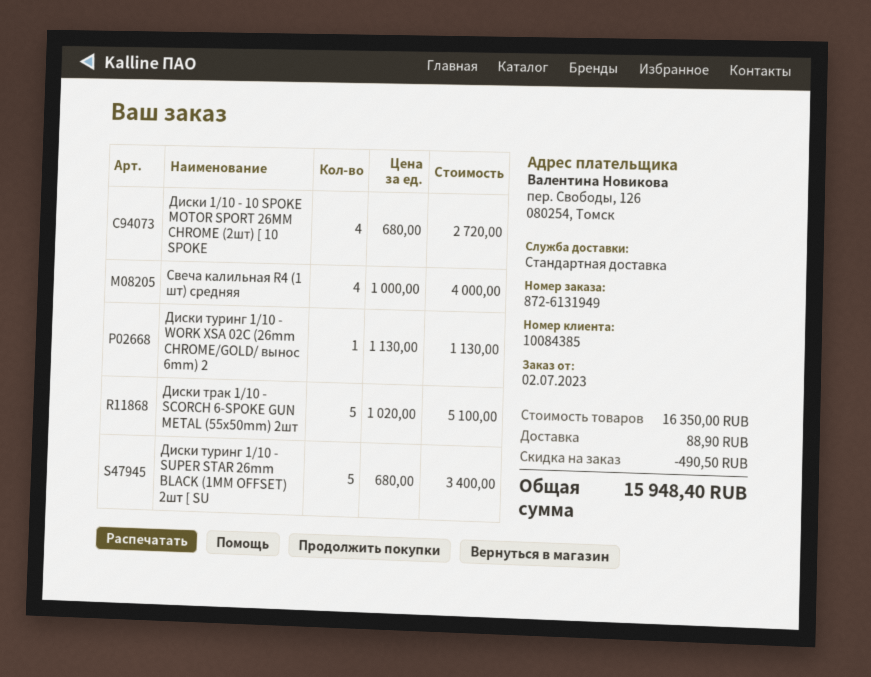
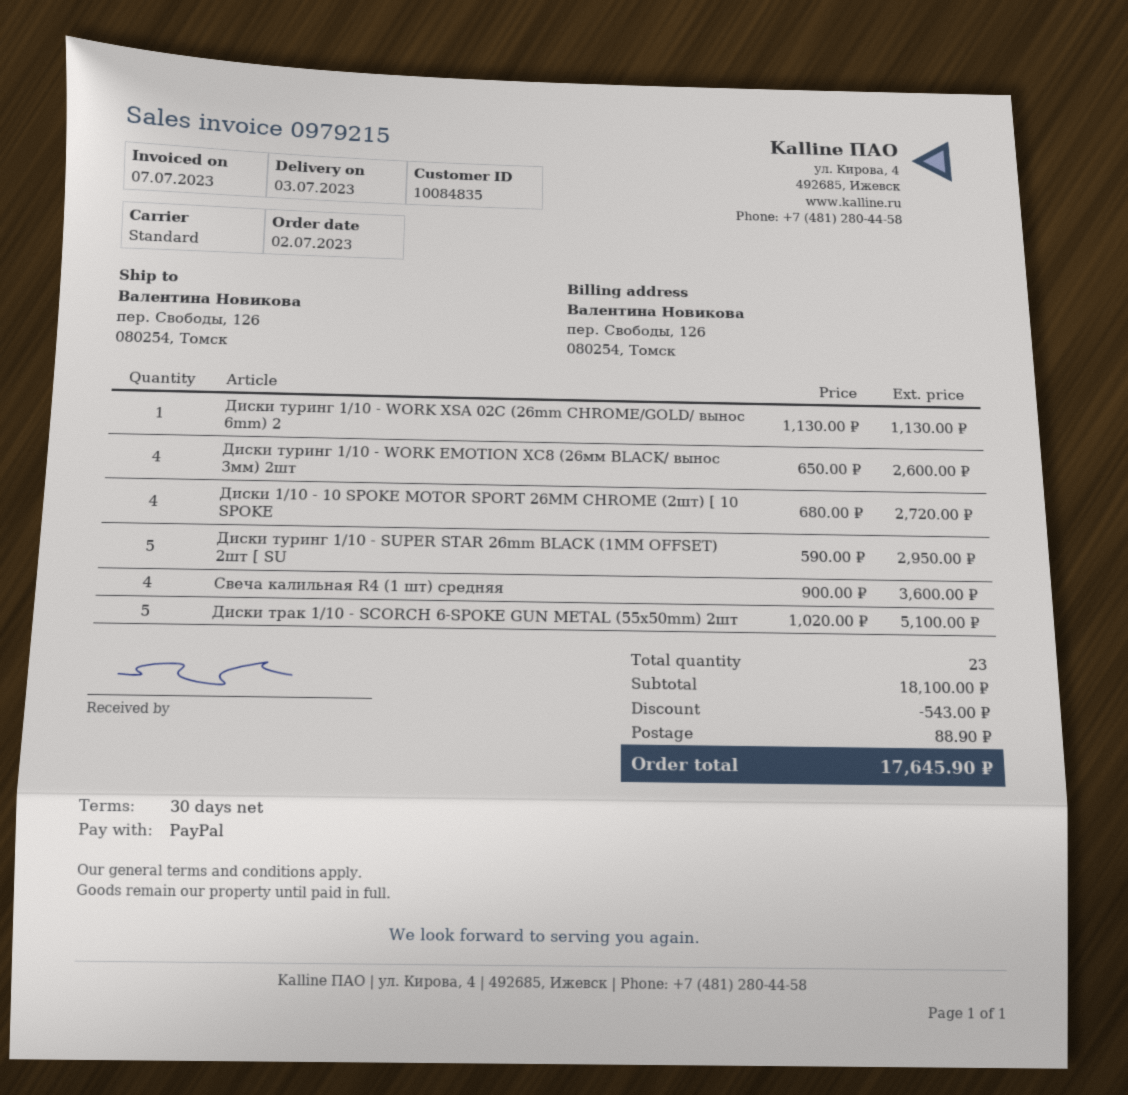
customer number: 10084385 -> 10084835
Свеча калильная R4 (1 шт) средняя: 4 x 1000.00 = 4000.00 -> 4 x 900.00 = 3600.00
Диски туринг 1/10 - SUPER STAR 26mm BLACK (1MM OFFSET) 2шт [ SU: 5 x 680.00 = 3400.00 -> 5 x 590.00 = 2950.00
Диски туринг 1/10 - WORK EMOTION XC8 (26мм BLACK/ вынос 3мм) 2шт: none -> 4 x 650.00 = 2600.00
subtotal: 16350.00 -> 18100.00
discount: 490.50 -> 543.00
total: 15948.40 -> 17645.90

